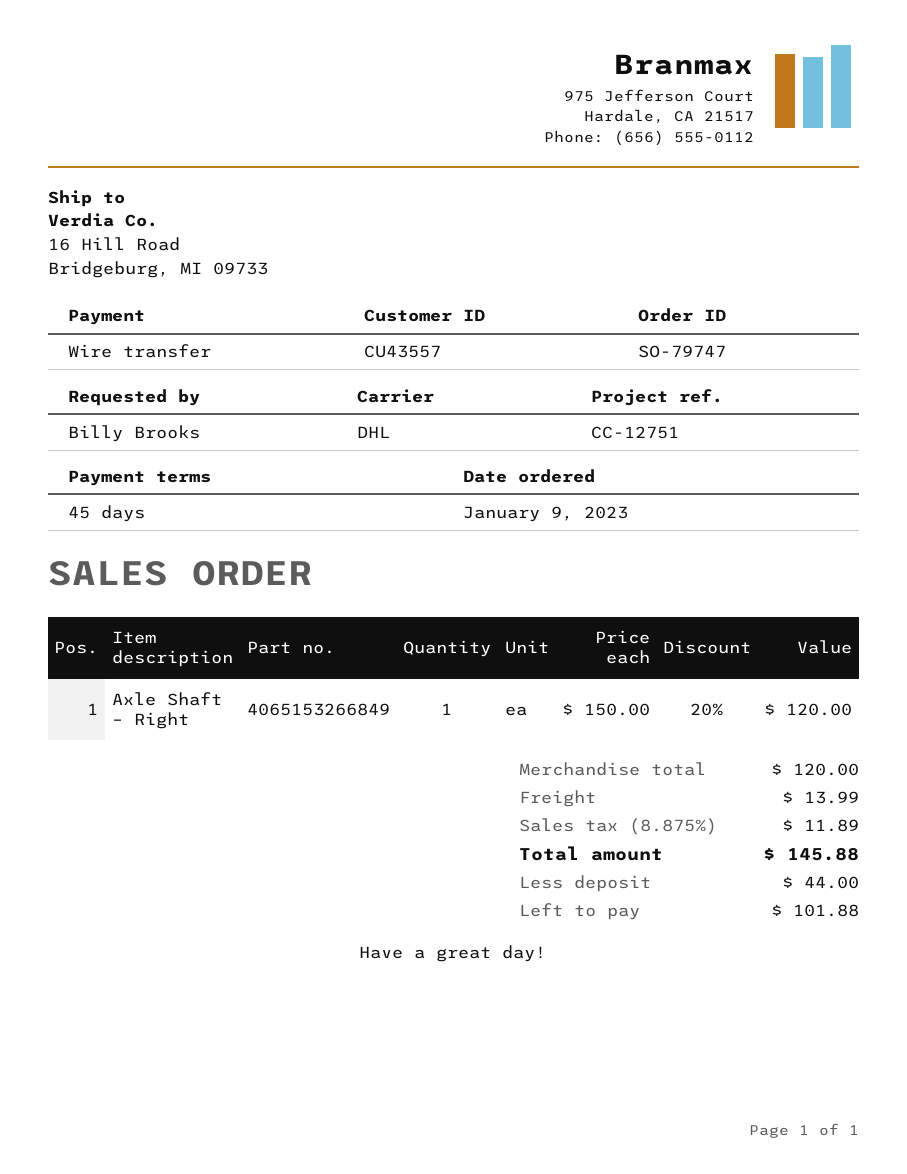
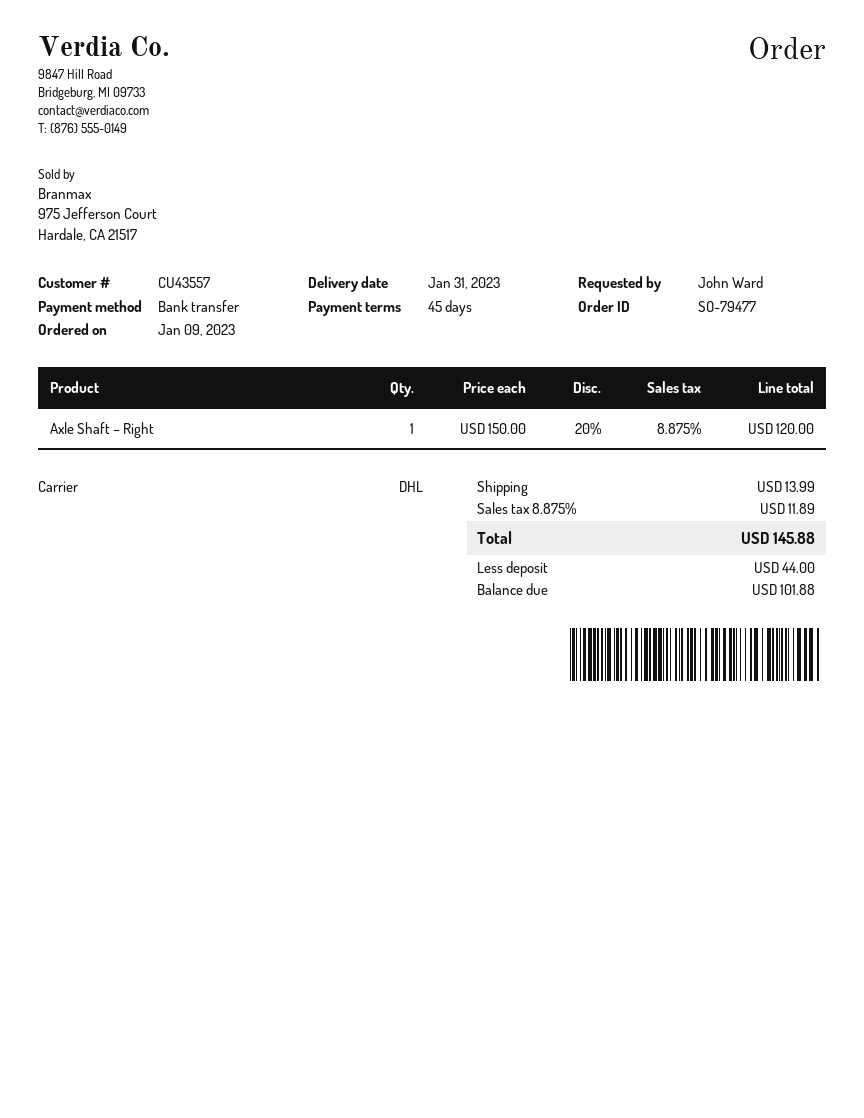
order number: SO-79747 -> SO-79477
ordered by: Billy Brooks -> John Ward

